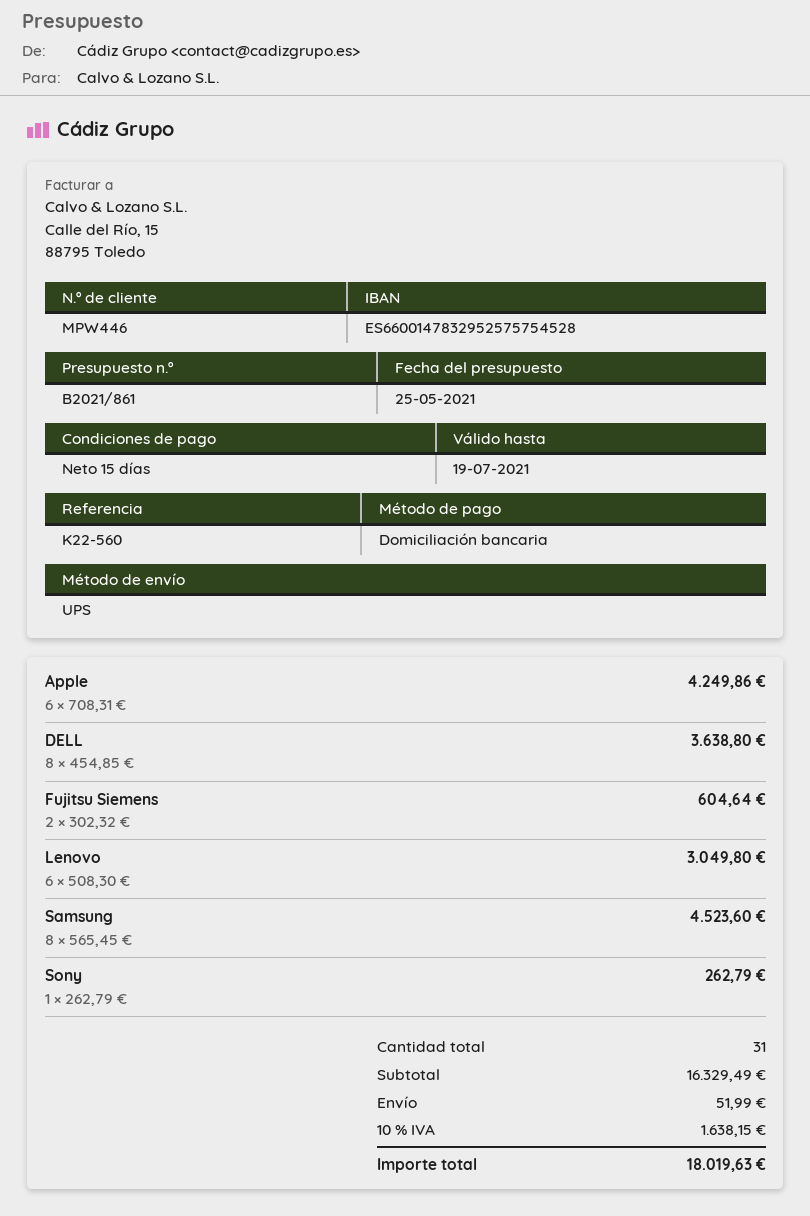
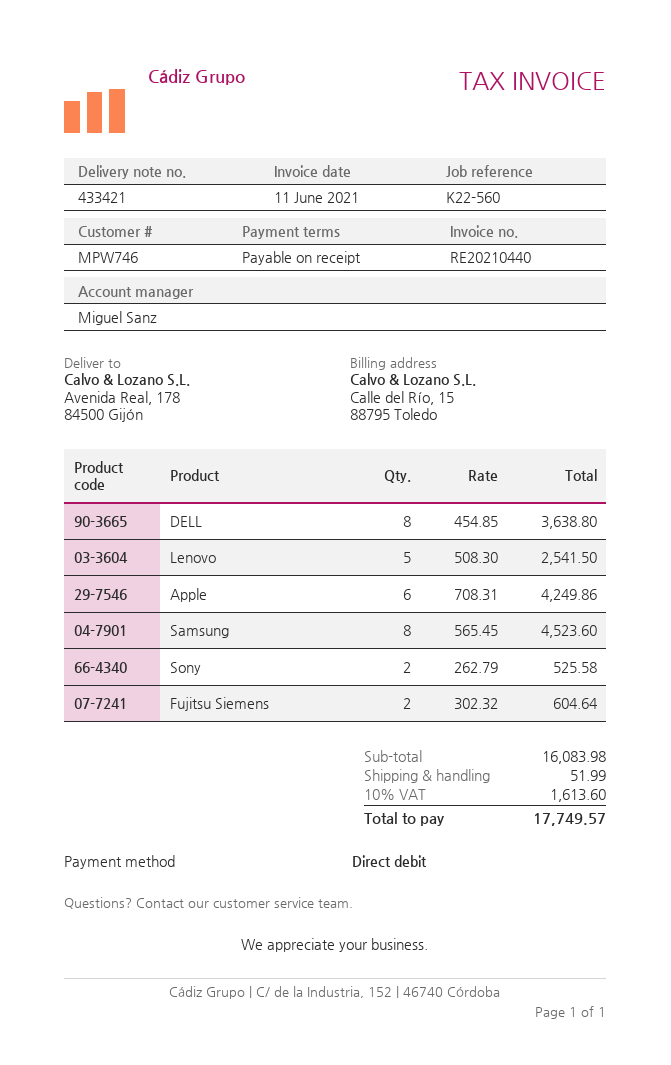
payment terms: 15 days -> on receipt
customer number: MPW446 -> MPW746
Lenovo: 6 x 508.30 = 3049.80 -> 5 x 508.30 = 2541.50
Sony: 1 x 262.79 = 262.79 -> 2 x 262.79 = 525.58
subtotal: 16329.49 -> 16083.98
tax: 10% = 1638.15 -> 10% = 1613.60
total: 18019.63 -> 17749.57

